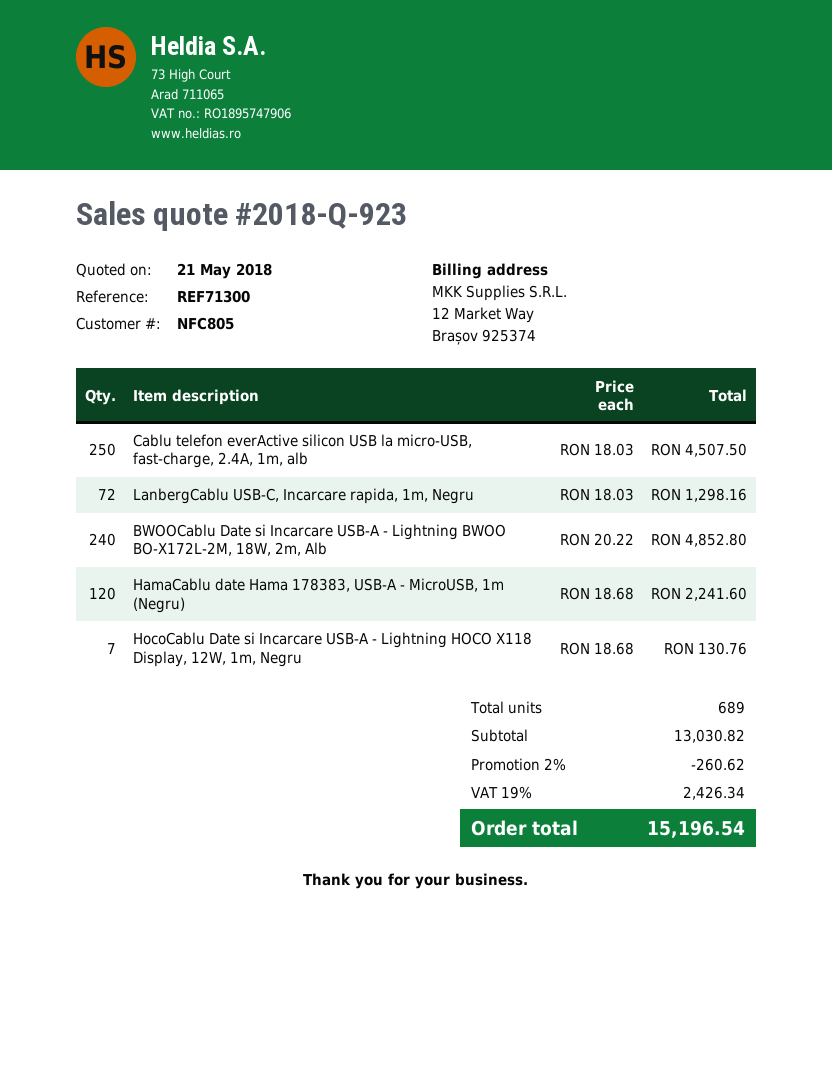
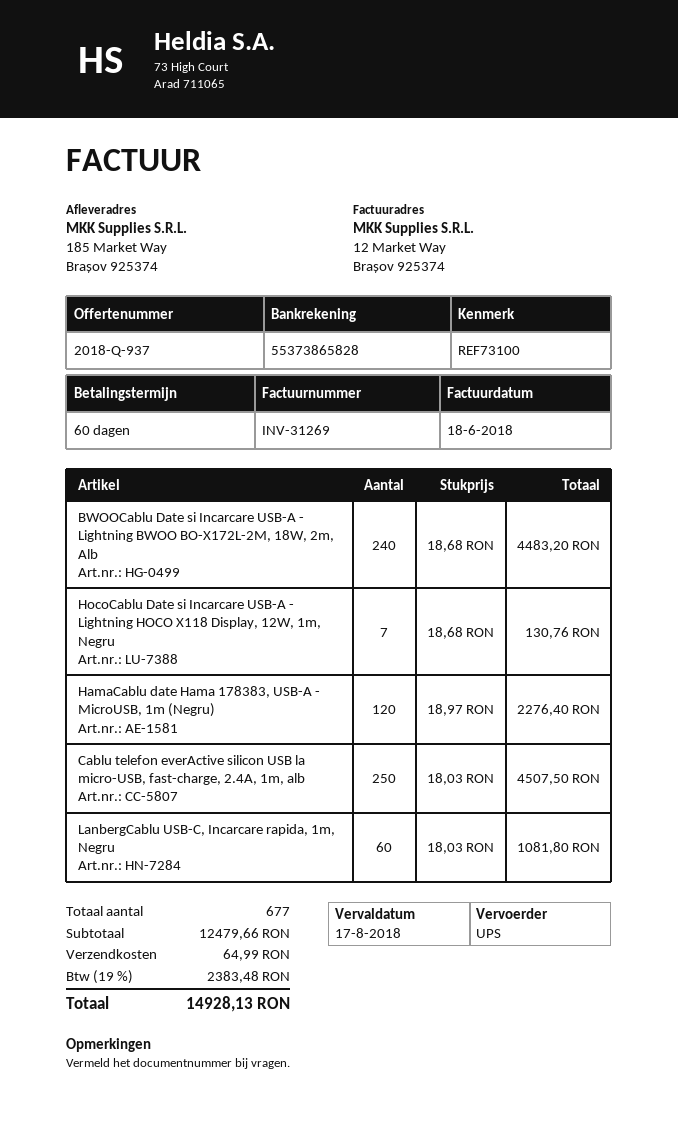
quote number: 2018-Q-923 -> 2018-Q-937
reference: REF71300 -> REF73100
LanbergCablu USB-C, Incarcare rapida, 1m, Negru: 72 x 18.03 = 1298.16 -> 60 x 18.03 = 1081.80
BWOOCablu Date si Incarcare USB-A - Lightning BWOO BO-X172L-2M, 18W, 2m, Alb: 240 x 20.22 = 4852.80 -> 240 x 18.68 = 4483.20
HamaCablu date Hama 178383, USB-A - MicroUSB, 1m (Negru): 120 x 18.68 = 2241.60 -> 120 x 18.97 = 2276.40
total quantity: 689 -> 677
subtotal: 13030.82 -> 12479.66
discount: 2% = 260.62 -> none
shipping: none -> 64.99
tax: 19% = 2426.34 -> 19% = 2383.48
total: 15196.54 -> 14928.13

